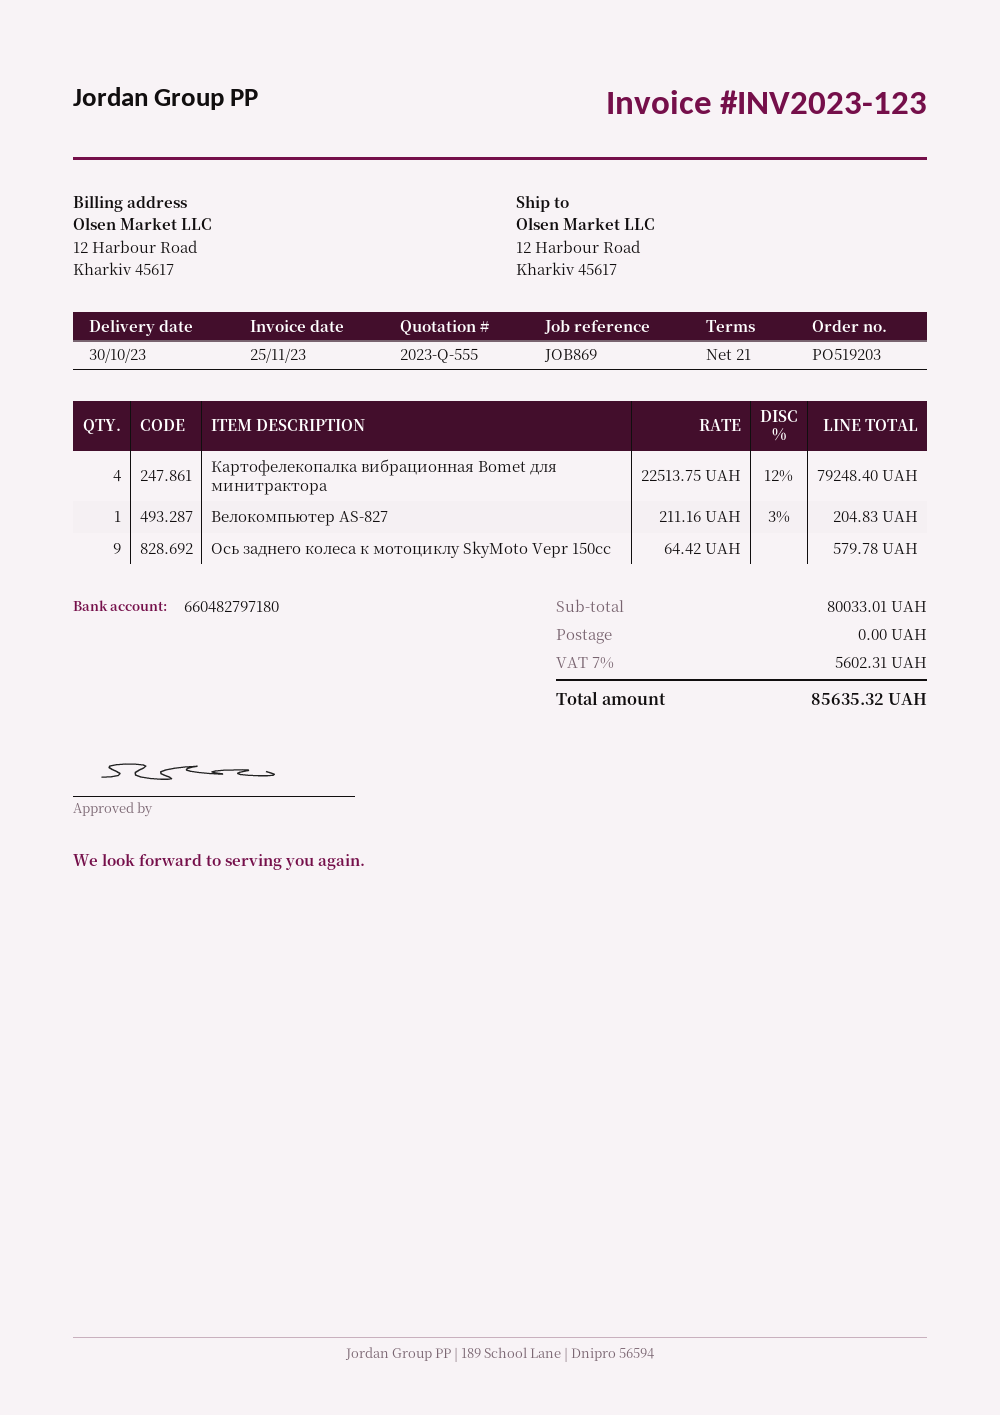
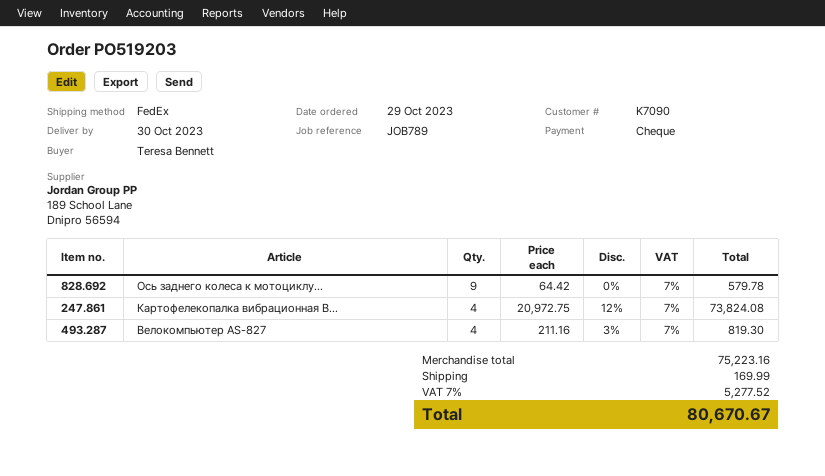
reference: JOB869 -> JOB789
Картофелекопалка вибрационная Bomet для минитрактора: 4 x 22513.75 - 12% = 79248.40 -> 4 x 20972.75 - 12% = 73824.08
Велокомпьютер AS-827: 1 x 211.16 - 3% = 204.83 -> 4 x 211.16 - 3% = 819.30
subtotal: 80033.01 -> 75223.16
shipping: 0.00 -> 169.99
tax: 7% = 5602.31 -> 7% = 5277.52
total: 85635.32 -> 80670.67

